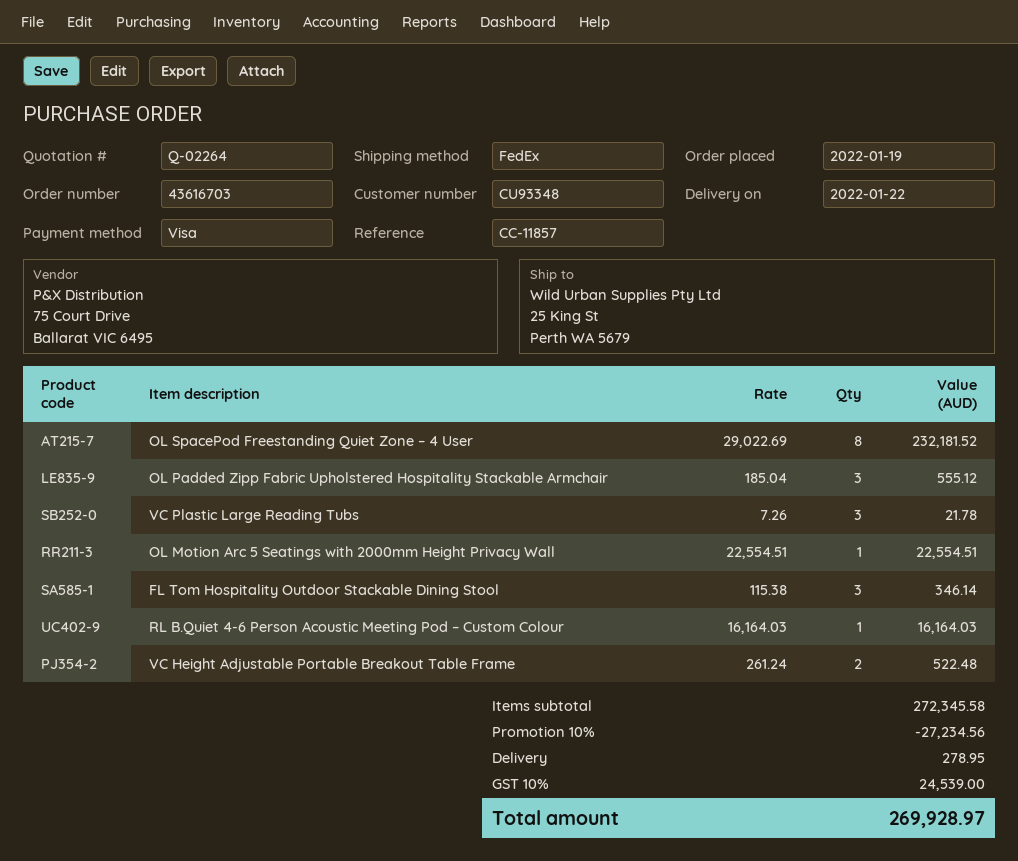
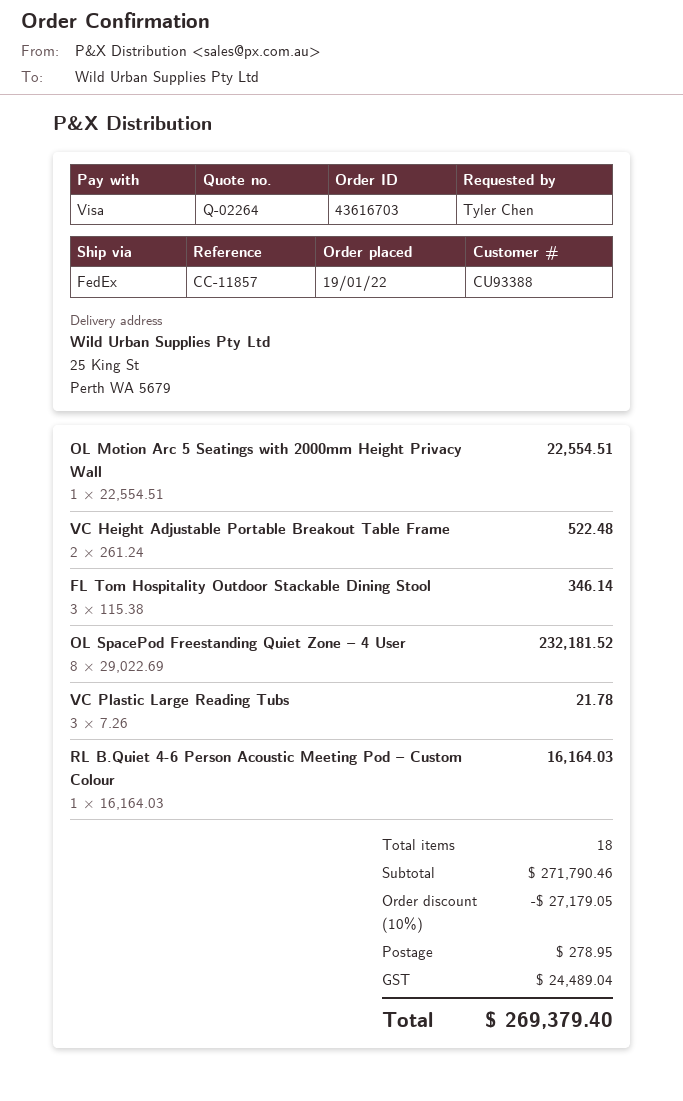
customer number: CU93348 -> CU93388
OL Padded Zipp Fabric Upholstered Hospitality Stackable Armchair: 3 x 185.04 = 555.12 -> none
subtotal: 272345.58 -> 271790.46
discount: 10% = 27234.56 -> 10% = 27179.05
tax: 24539.00 -> 24489.04
total: 269928.97 -> 269379.40

